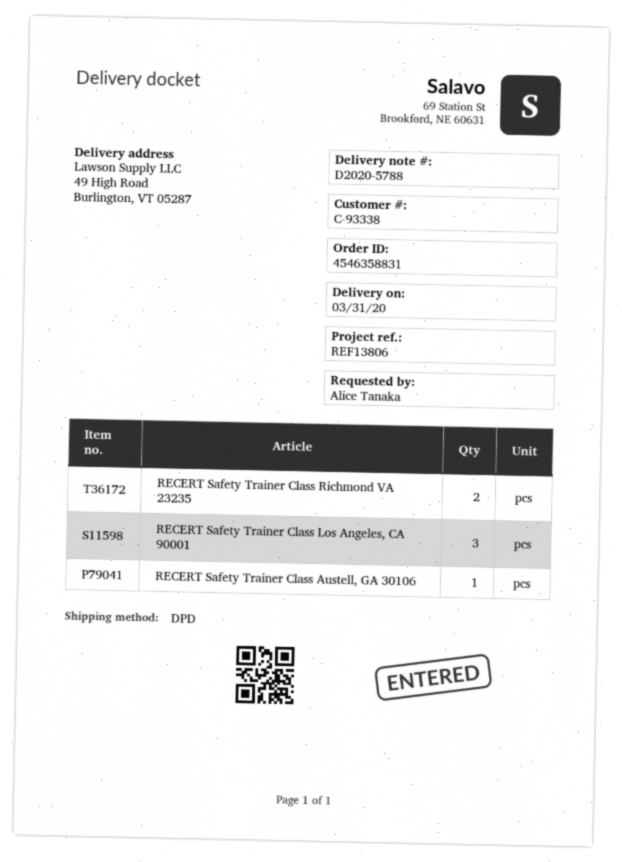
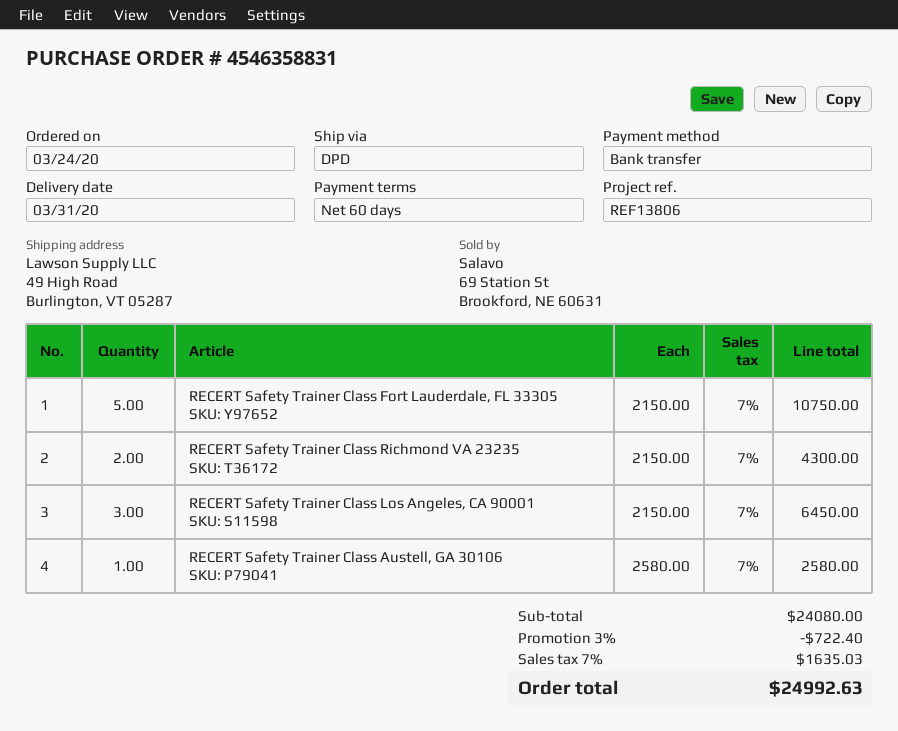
RECERT Safety Trainer Class Fort Lauderdale, FL 33305: none -> 5

